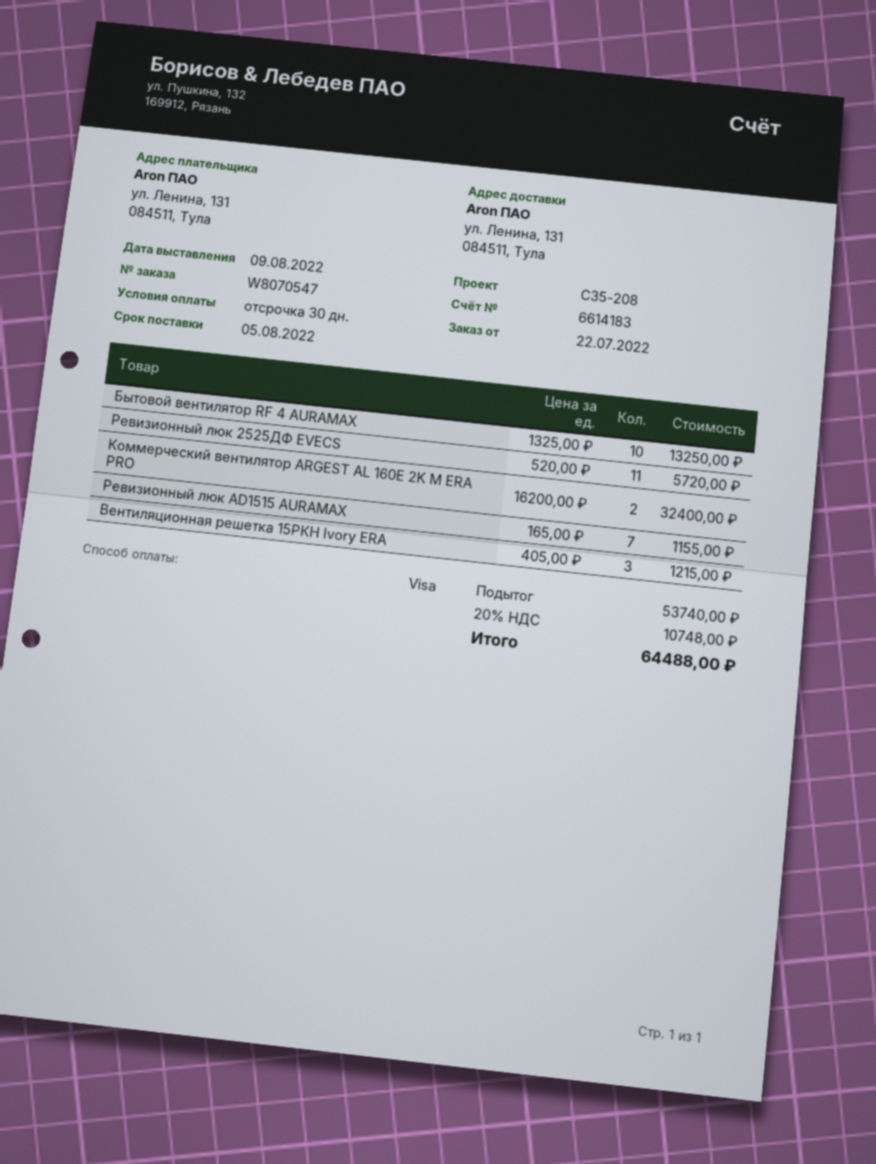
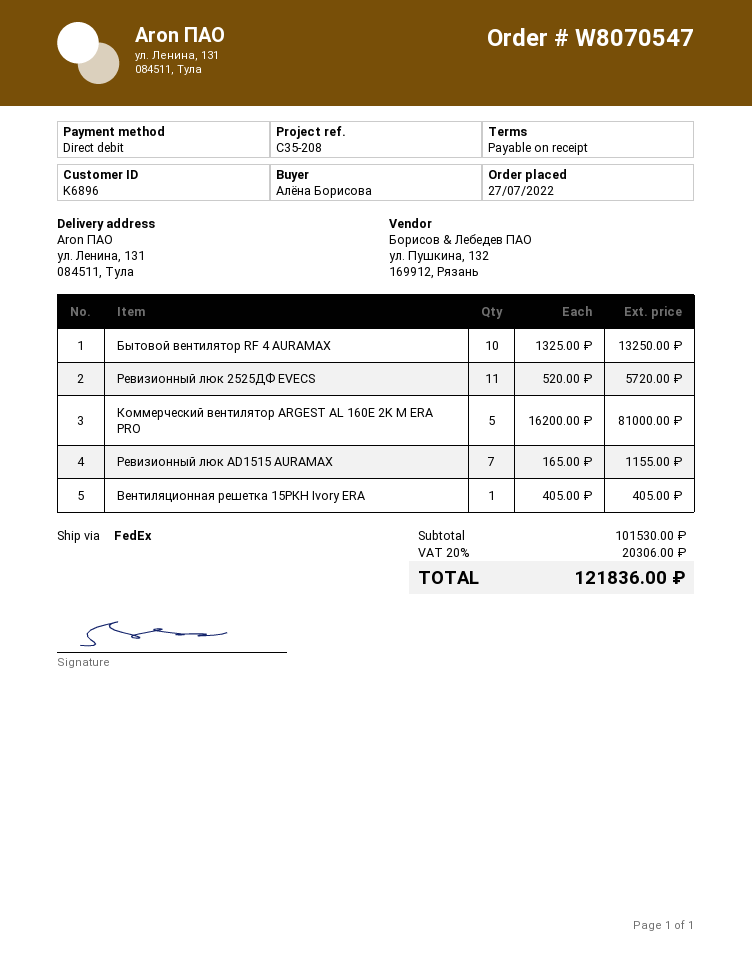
order date: 2022-07-22 -> 2022-07-27
payment terms: 30 days -> on receipt
payment method: Visa -> direct debit
Коммерческий вентилятор ARGEST AL 160E 2K M ERA PRO: 2 x 16200.00 = 32400.00 -> 5 x 16200.00 = 81000.00
Вентиляционная решетка 15РКН Ivory ERA: 3 x 405.00 = 1215.00 -> 1 x 405.00 = 405.00
subtotal: 53740.00 -> 101530.00
tax: 20% = 10748.00 -> 20% = 20306.00
total: 64488.00 -> 121836.00

